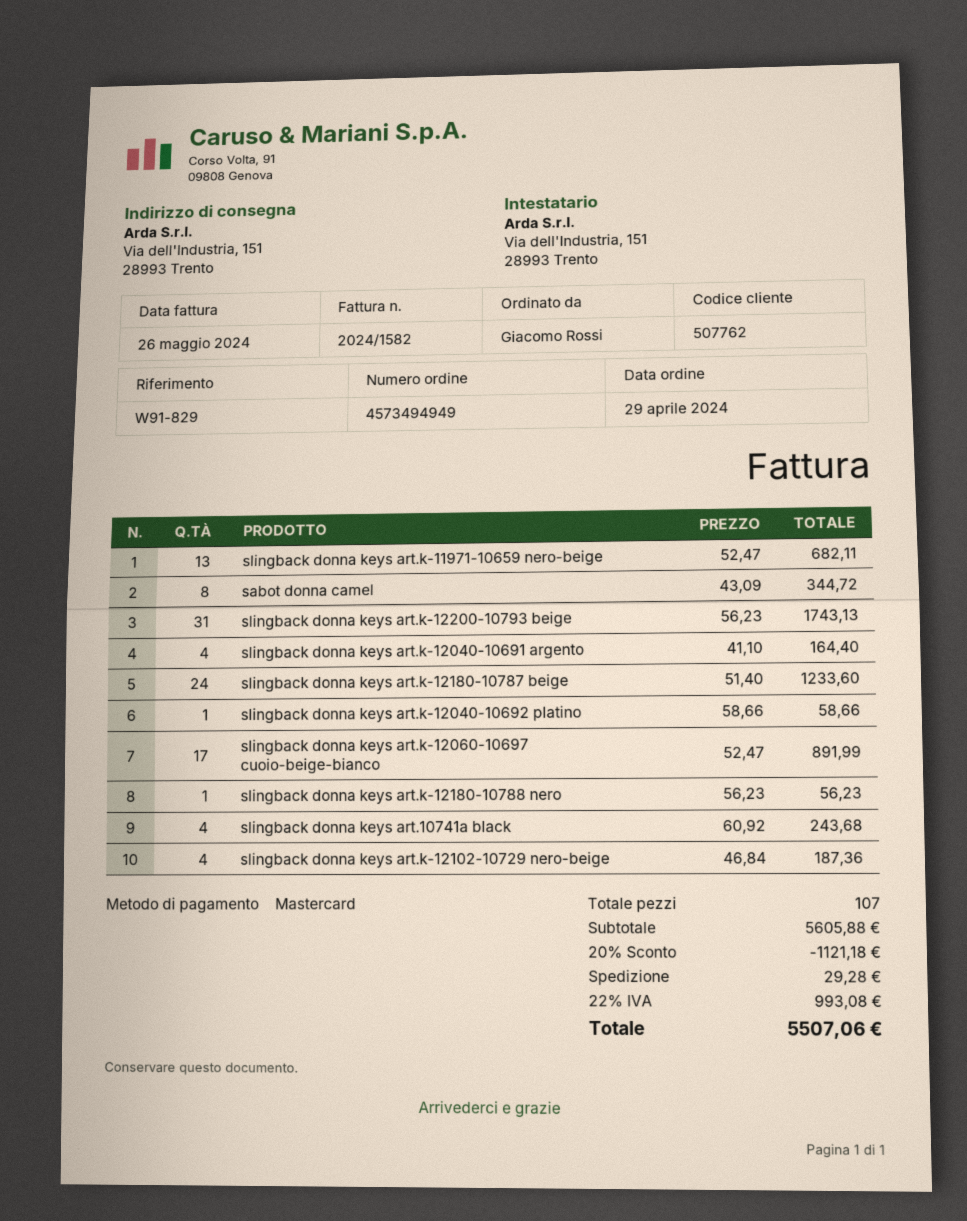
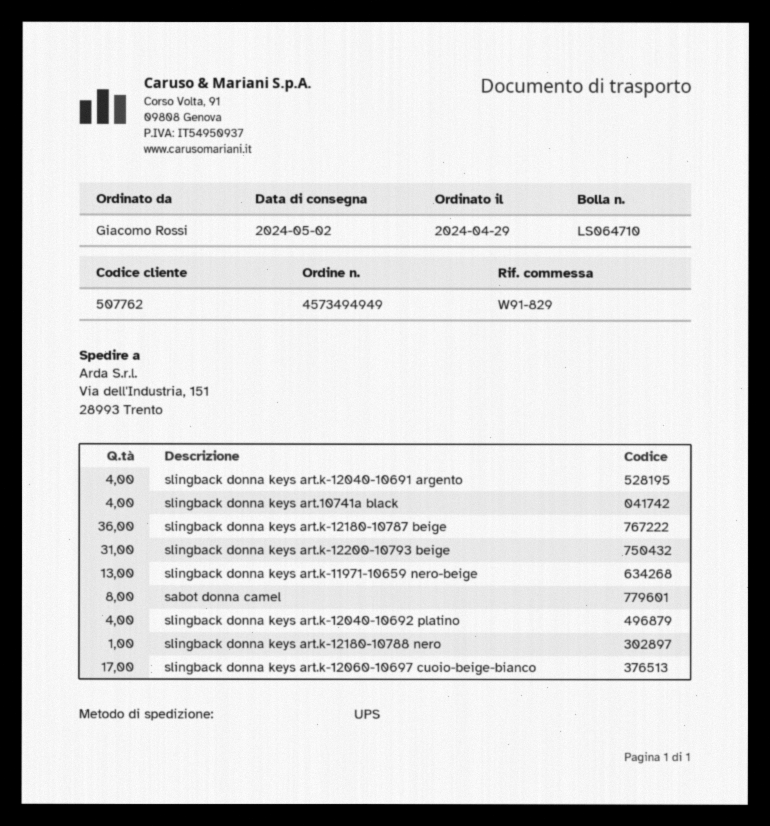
slingback donna keys art.k-12180-10787 beige: 24 -> 36
slingback donna keys art.k-12040-10692 platino: 1 -> 4
slingback donna keys art.k-12102-10729 nero-beige: 4 -> none

